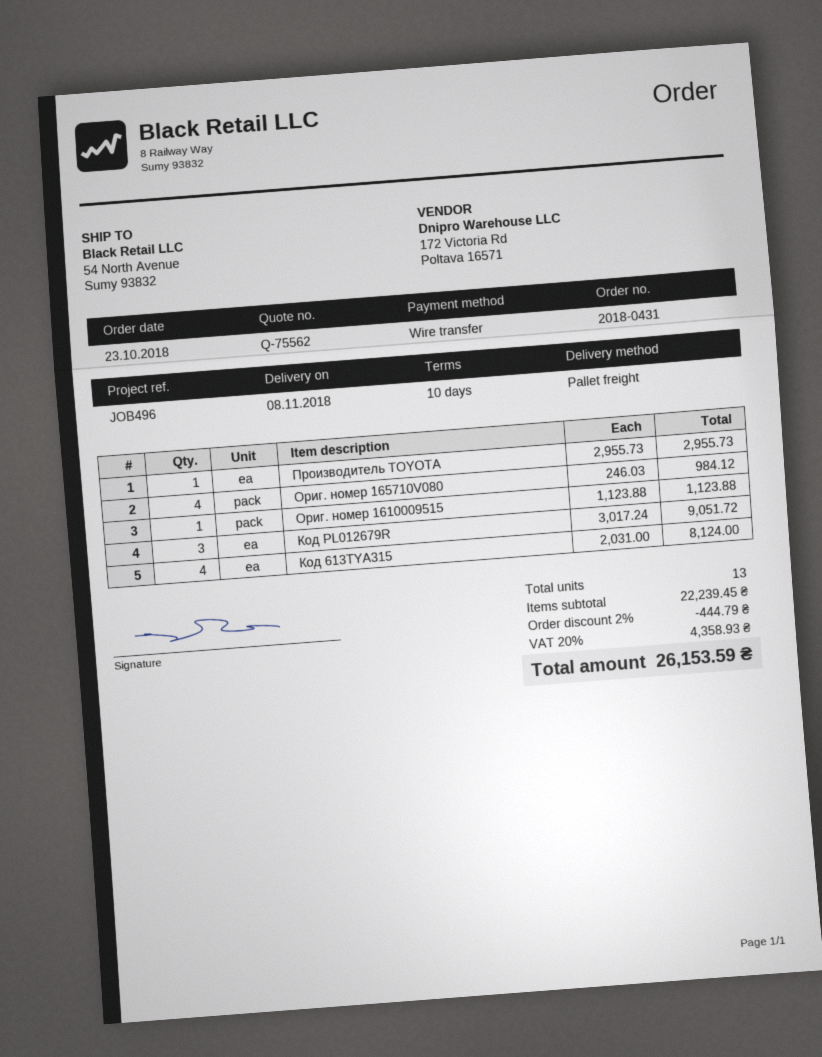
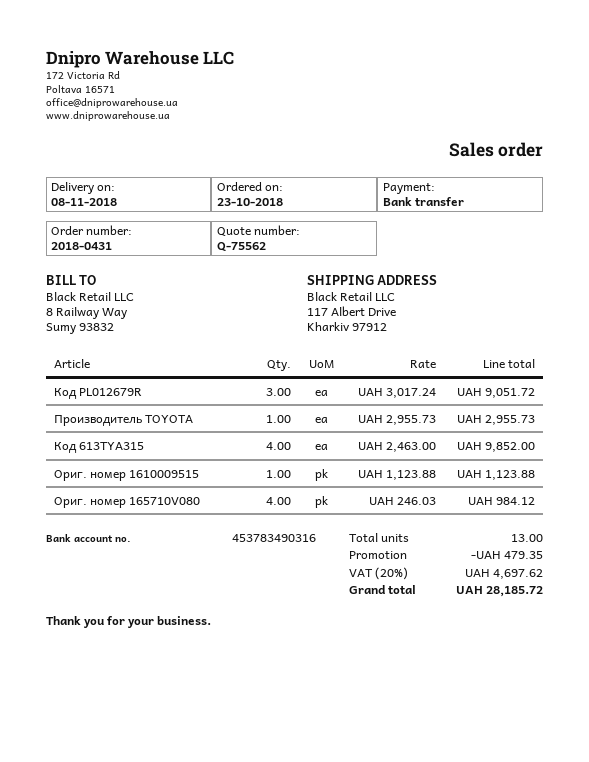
ship to: 54 North Avenue, Sumy 93832 -> 117 Albert Drive, Kharkiv 97912
Код 613TYA315: 4 x 2031.00 = 8124.00 -> 4 x 2463.00 = 9852.00
discount: 444.79 -> 479.35
tax: 20% = 4358.93 -> 20% = 4697.62
total: 26153.59 -> 28185.72

